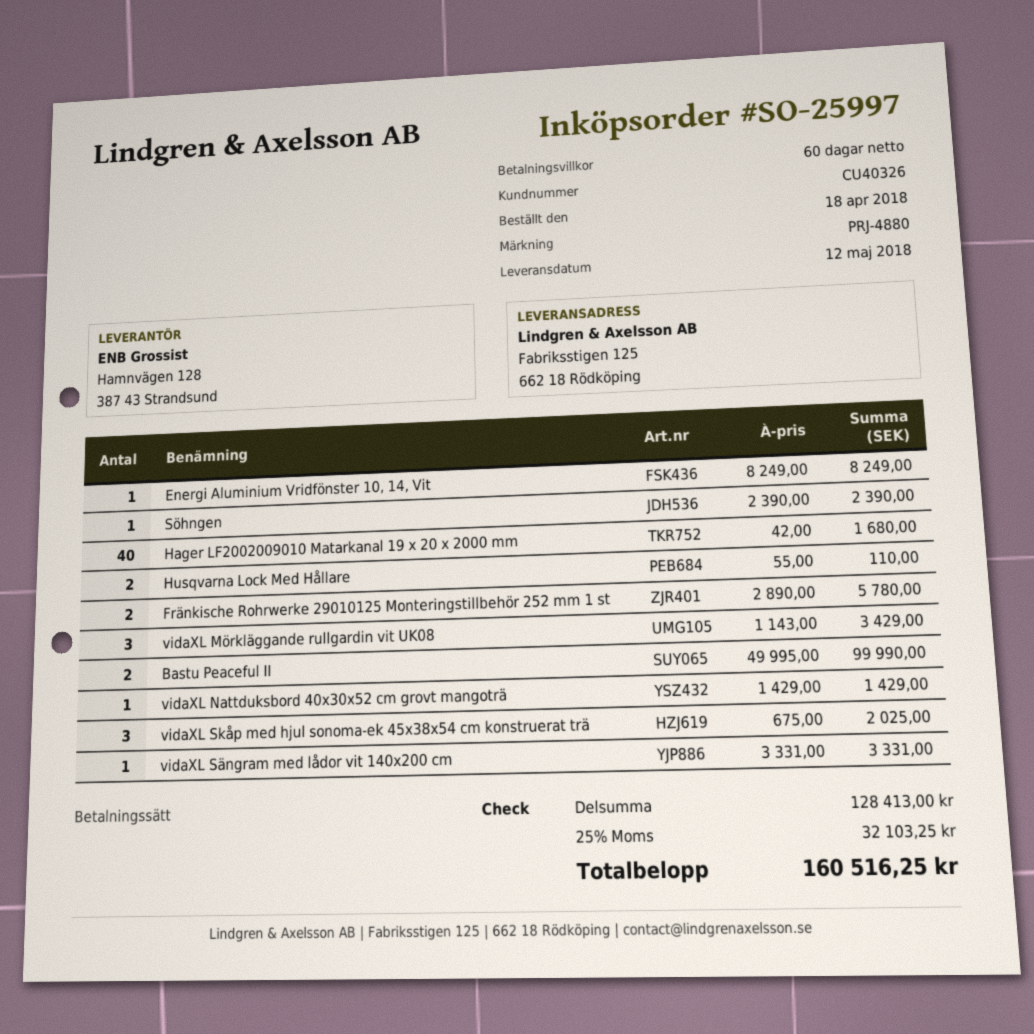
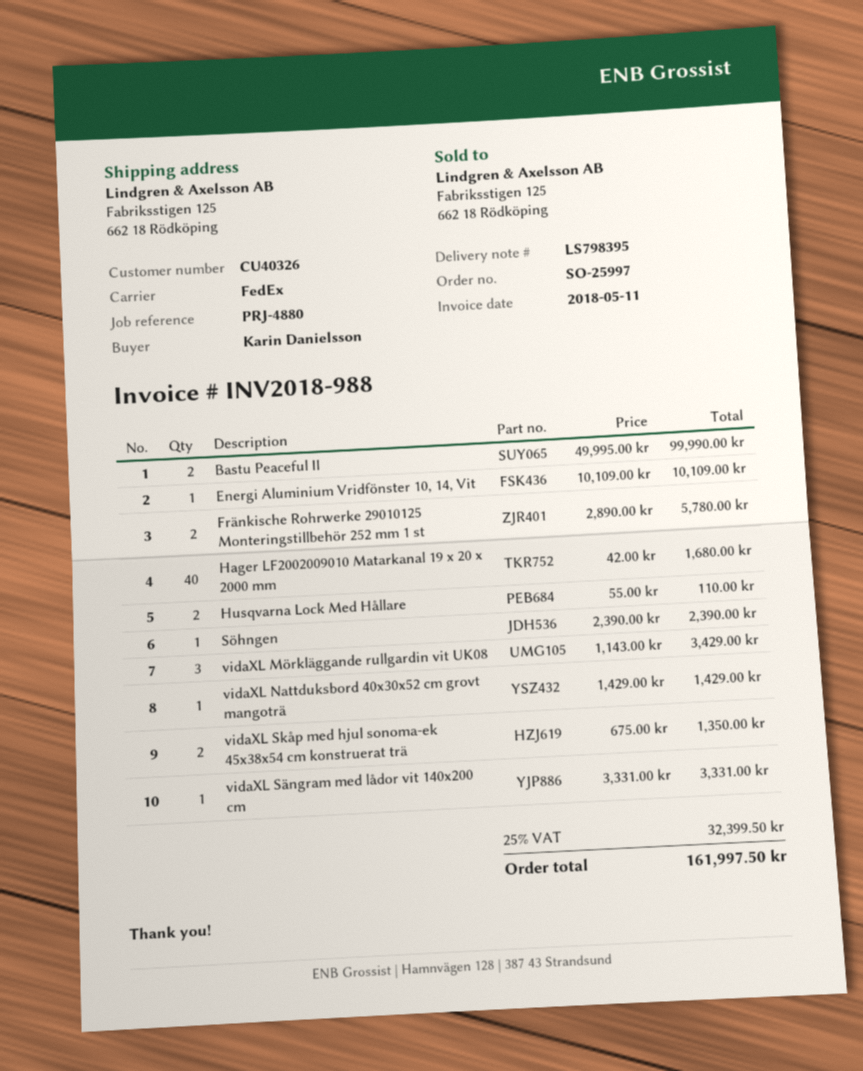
Energi Aluminium Vridfönster 10, 14, Vit: 1 x 8249.00 = 8249.00 -> 1 x 10109.00 = 10109.00
vidaXL Skåp med hjul sonoma-ek 45x38x54 cm konstruerat trä: 3 x 675.00 = 2025.00 -> 2 x 675.00 = 1350.00
tax: 25% = 32103.25 -> 25% = 32399.50
total: 160516.25 -> 161997.50

